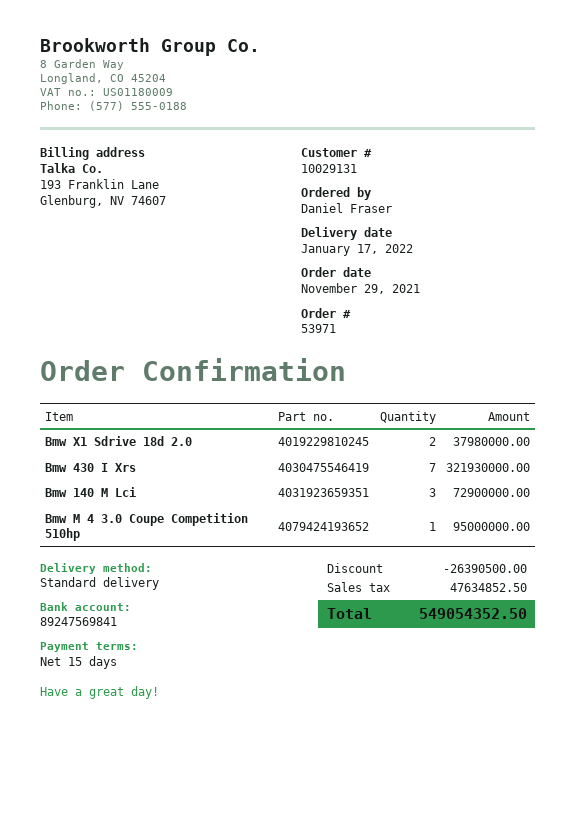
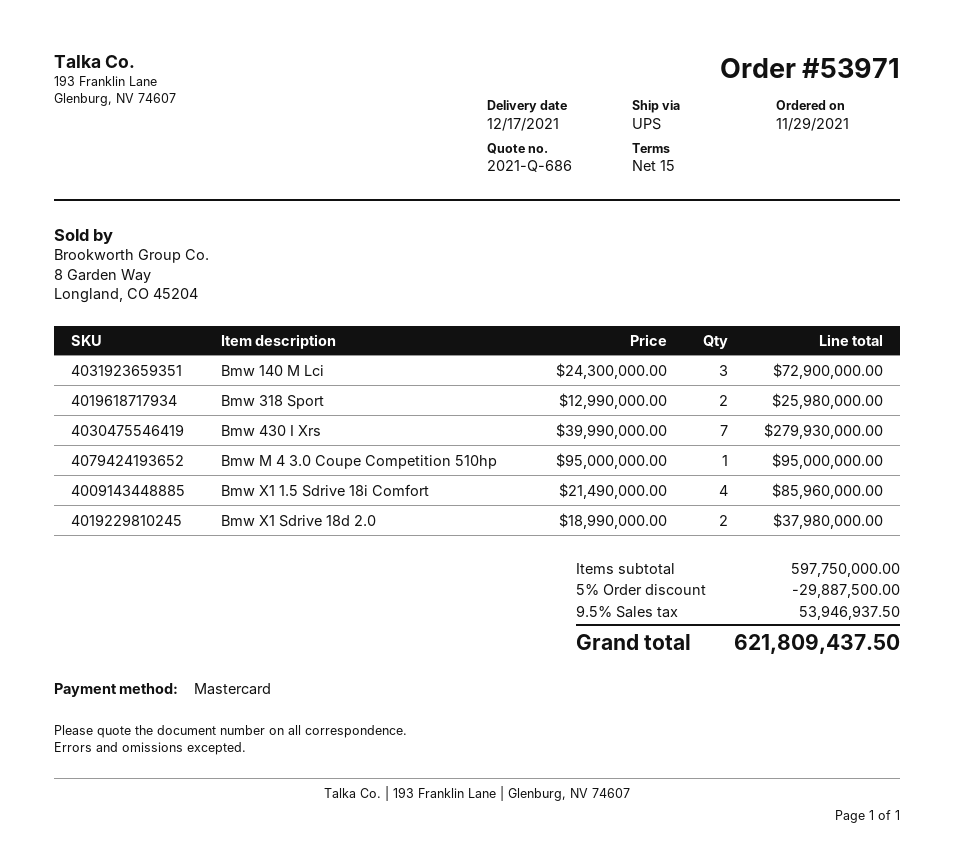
delivery date: 2022-01-17 -> 2021-12-17
shipping method: standard -> UPS
Bmw 430 I Xrs: 7 for 321930000.00 -> 7 for 279930000.00
Bmw 318 Sport: none -> 2 for 25980000.00
Bmw X1 1.5 Sdrive 18i Comfort: none -> 4 for 85960000.00
discount: 26390500.00 -> 29887500.00
tax: 47634852.50 -> 53946937.50
total: 549054352.50 -> 621809437.50

